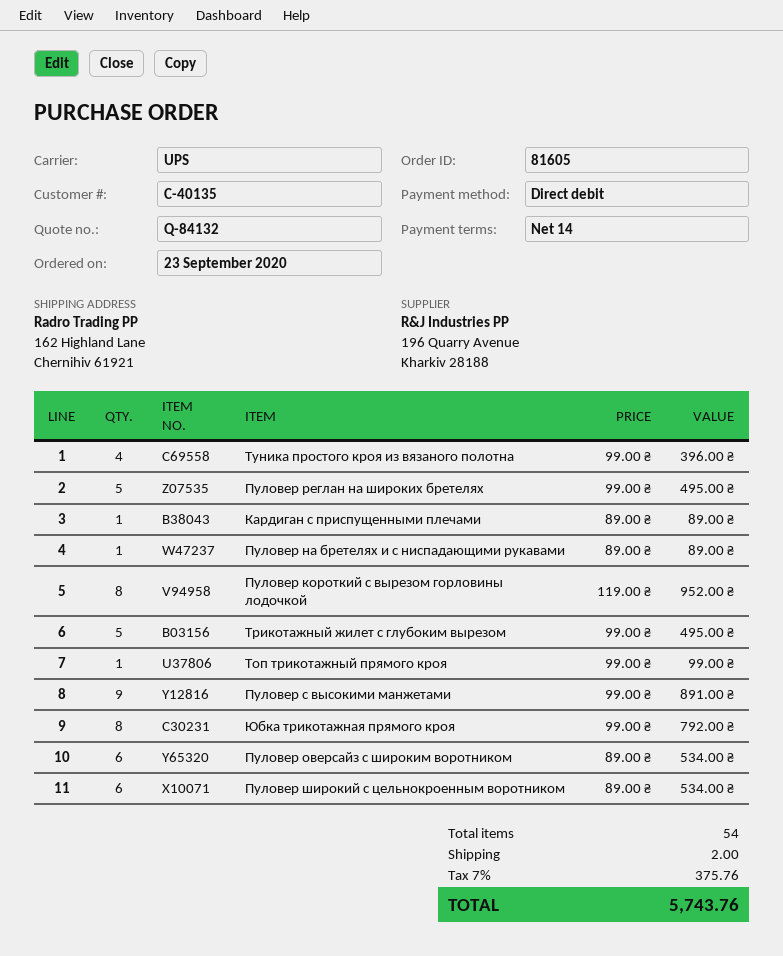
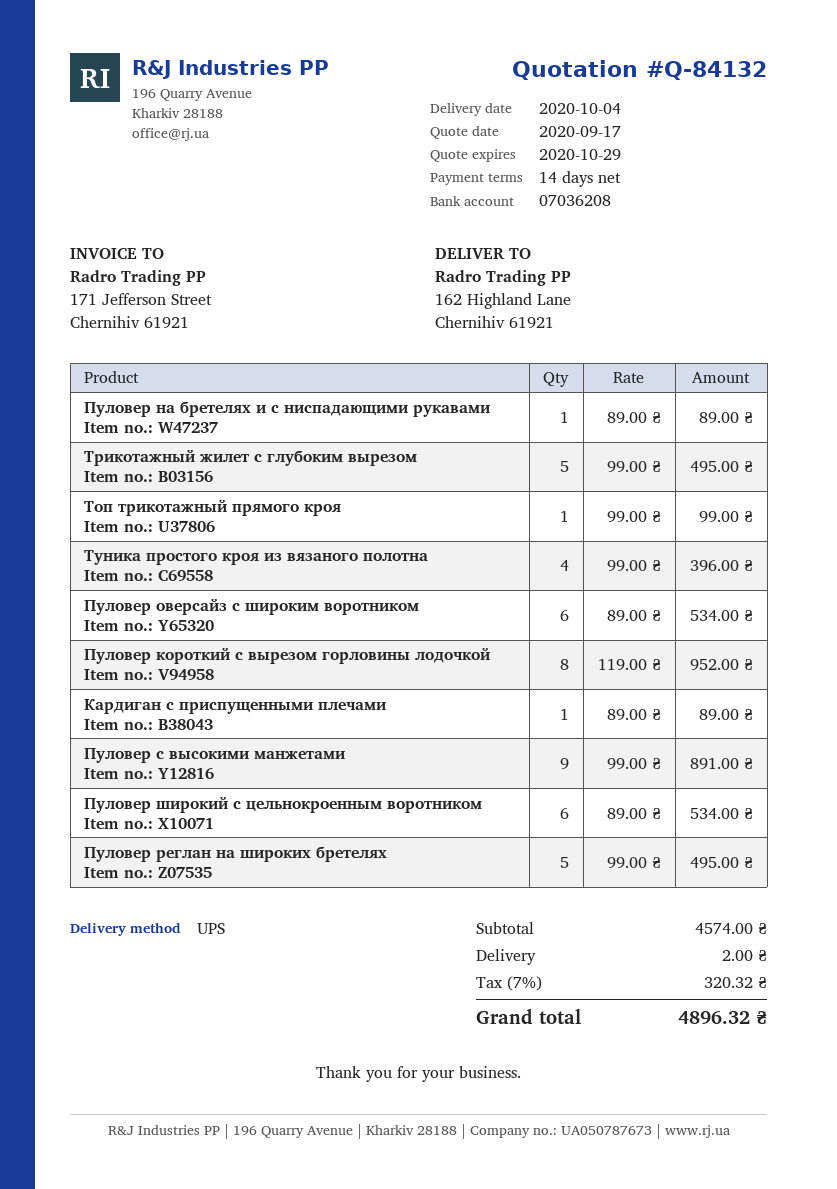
Юбка трикотажная прямого кроя: 8 x 99.00 = 792.00 -> none
tax: 7% = 375.76 -> 7% = 320.32
total: 5743.76 -> 4896.32

